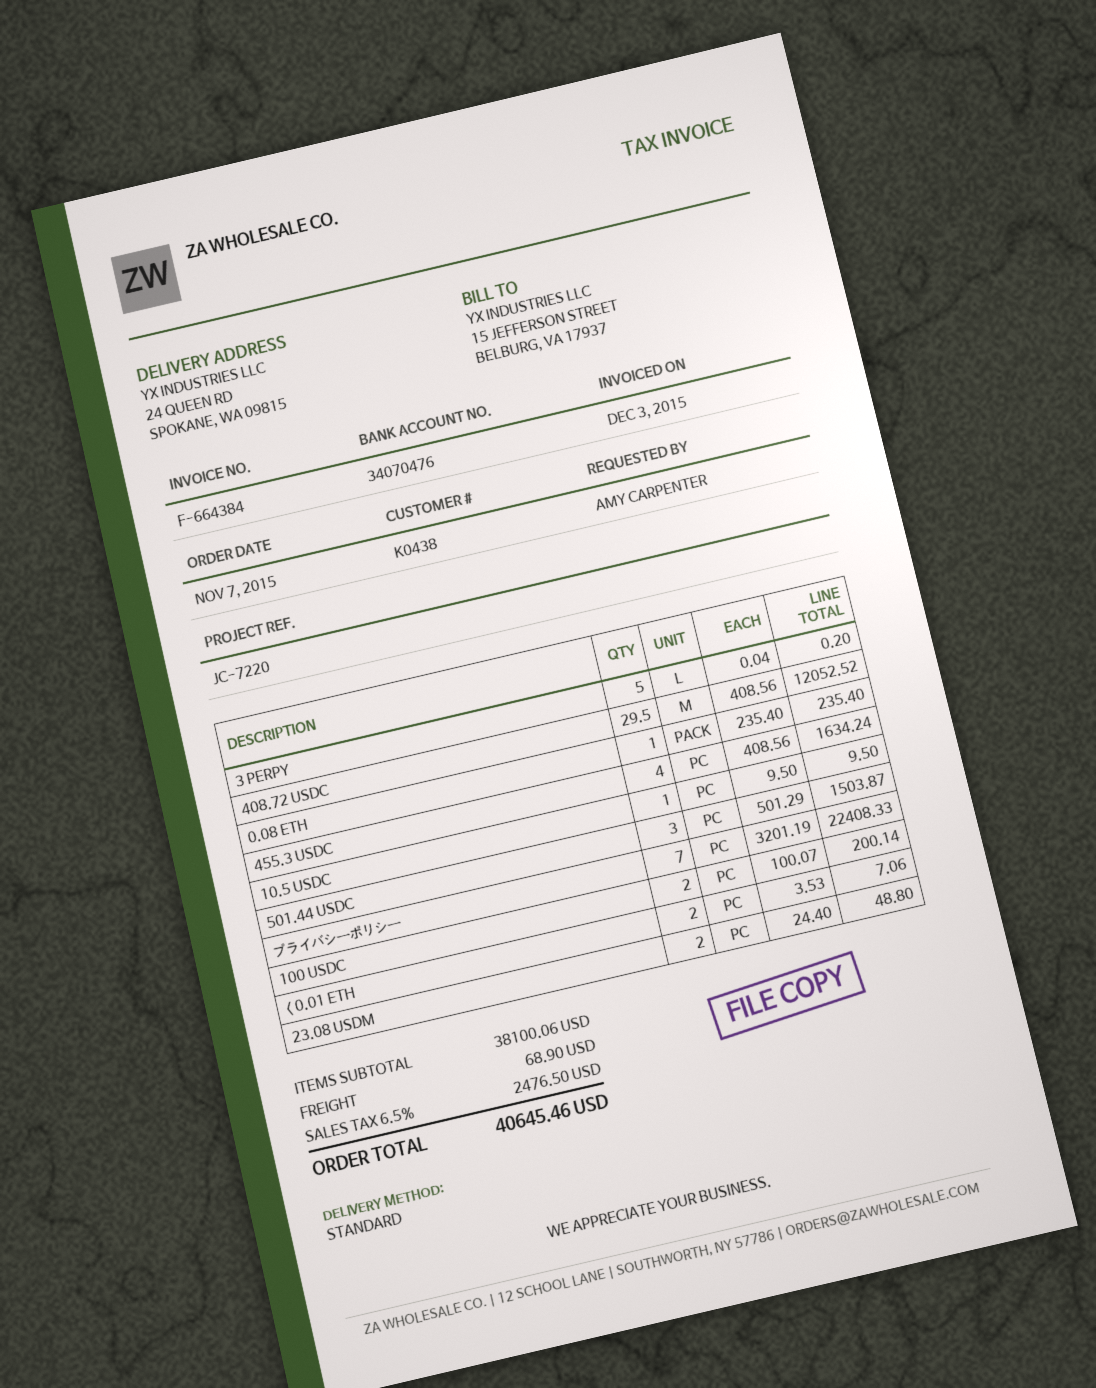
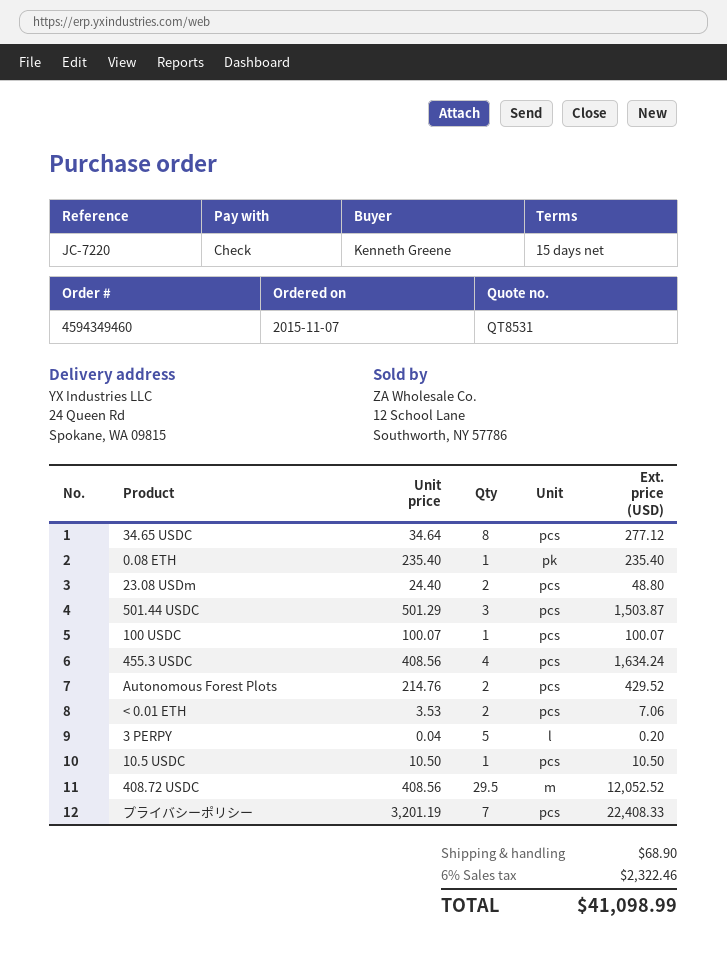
ordered by: AMY CARPENTER -> Kenneth Greene
10.5 USDC: 1 x 9.50 = 9.50 -> 1 x 10.50 = 10.50
100 USDC: 2 x 100.07 = 200.14 -> 1 x 100.07 = 100.07
34.65 USDC: none -> 8 x 34.64 = 277.12
Autonomous Forest Plots: none -> 2 x 214.76 = 429.52
tax: 6.5% = 2476.50 -> 6% = 2322.46
total: 40645.46 -> 41098.99

